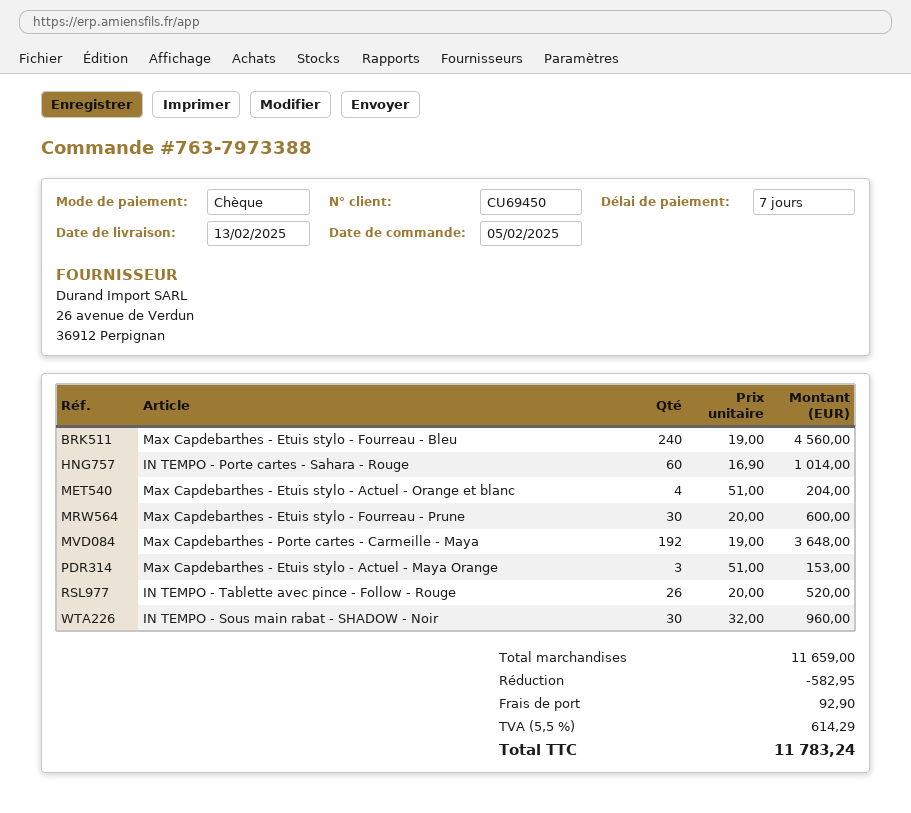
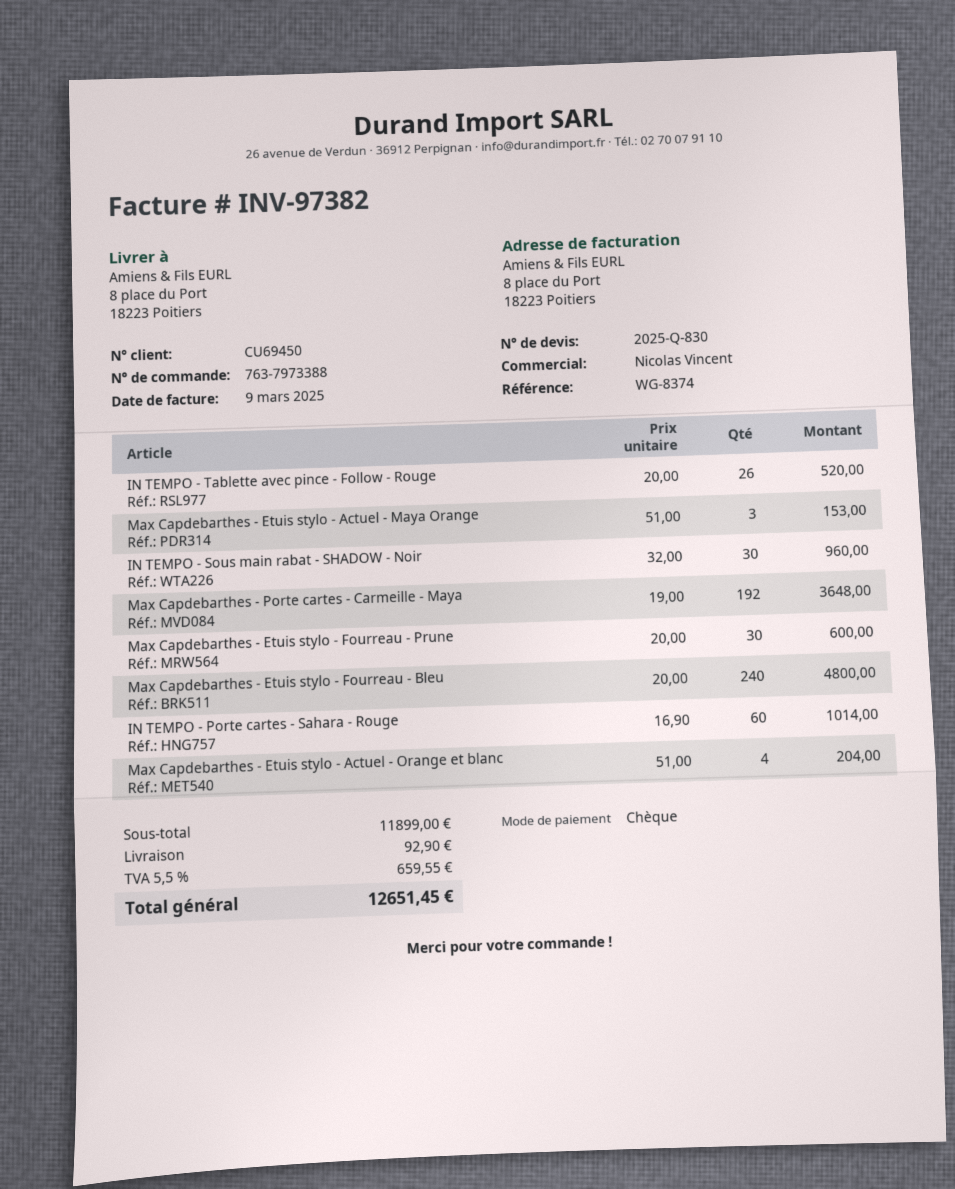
Max Capdebarthes - Etuis stylo - Fourreau - Bleu: 240 x 19.00 = 4560.00 -> 240 x 20.00 = 4800.00
subtotal: 11659.00 -> 11899.00
discount: 582.95 -> none
tax: 5.5% = 614.29 -> 5.5% = 659.55
total: 11783.24 -> 12651.45

